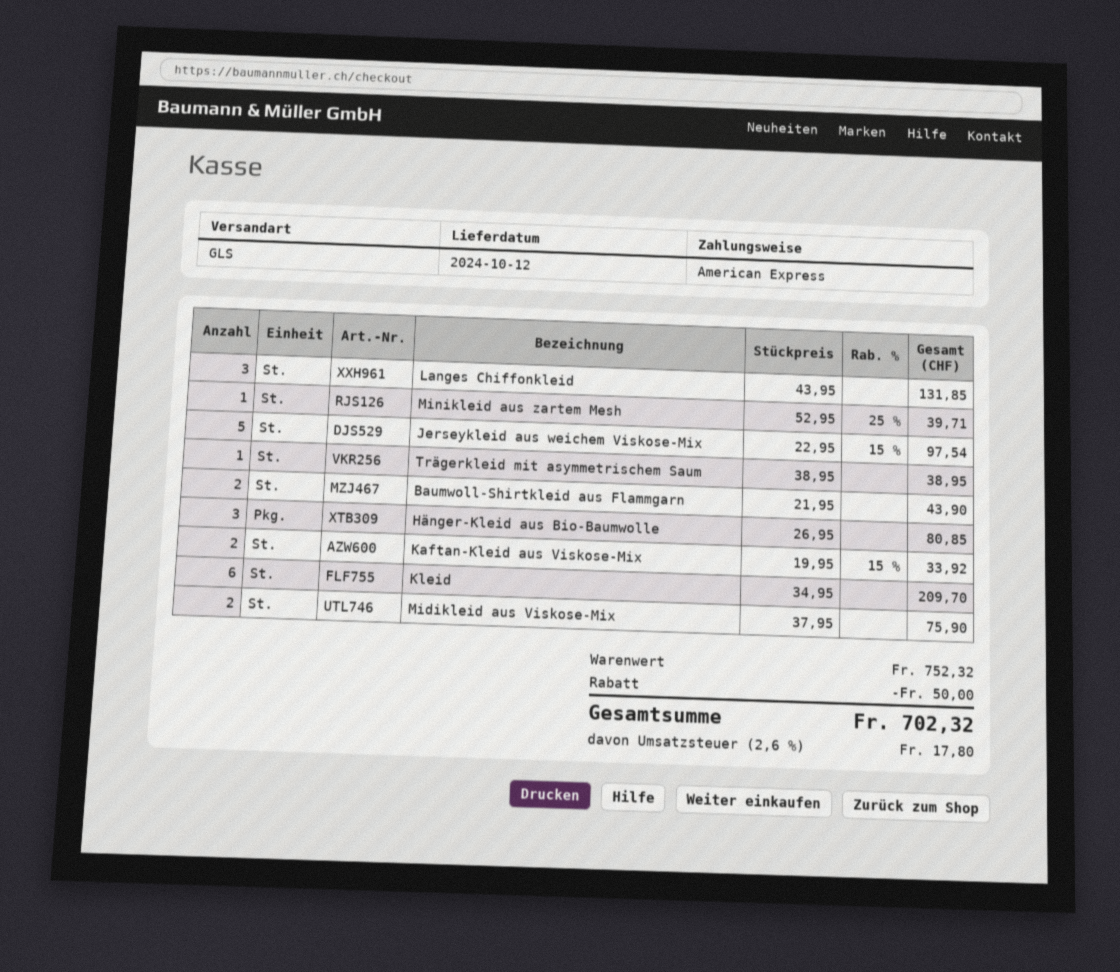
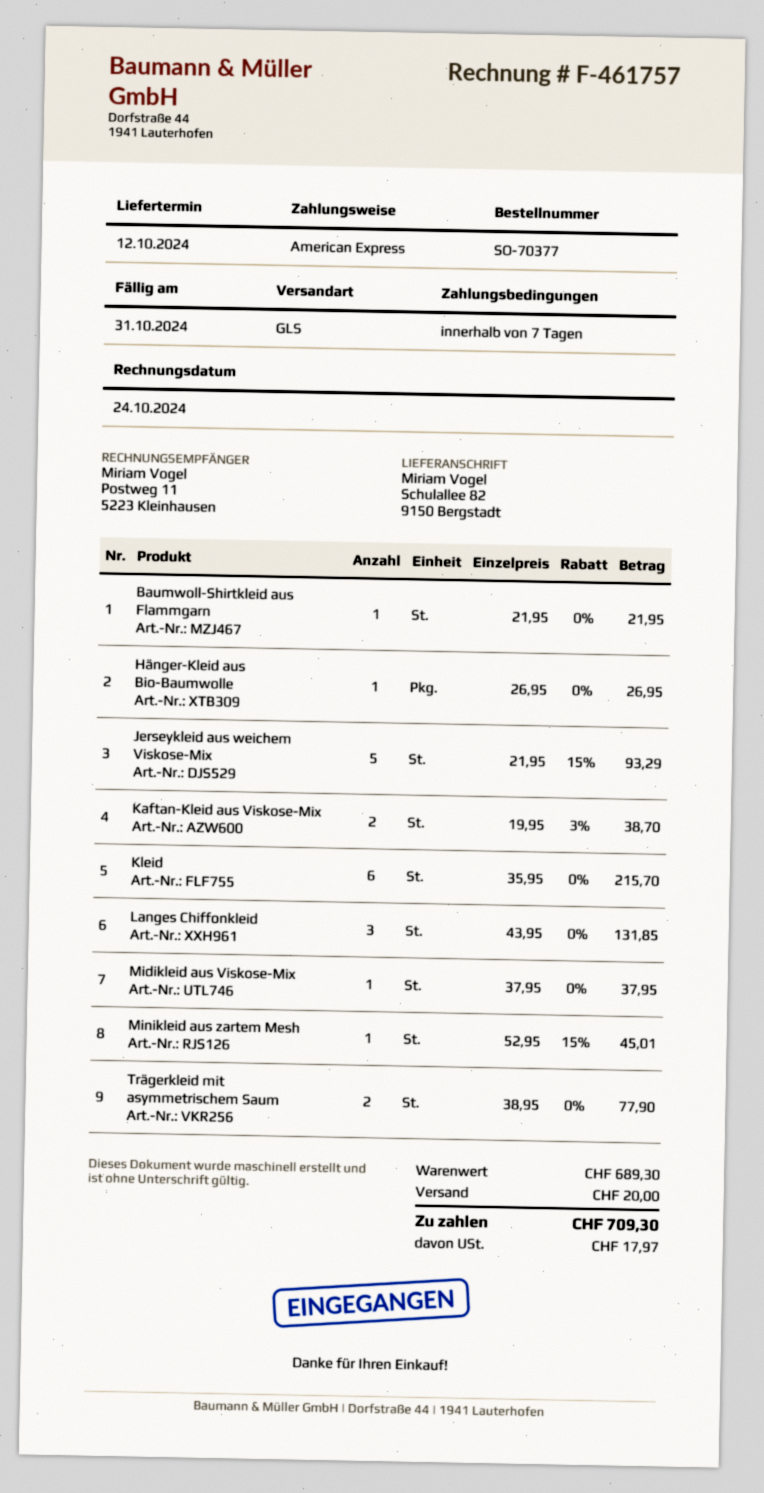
Minikleid aus zartem Mesh: 1 x 52.95 - 25% = 39.71 -> 1 x 52.95 - 15% = 45.01
Jerseykleid aus weichem Viskose-Mix: 5 x 22.95 - 15% = 97.54 -> 5 x 21.95 - 15% = 93.29
Trägerkleid mit asymmetrischem Saum: 1 x 38.95 = 38.95 -> 2 x 38.95 = 77.90
Baumwoll-Shirtkleid aus Flammgarn: 2 x 21.95 = 43.90 -> 1 x 21.95 = 21.95
Hänger-Kleid aus Bio-Baumwolle: 3 x 26.95 = 80.85 -> 1 x 26.95 = 26.95
Kaftan-Kleid aus Viskose-Mix: 2 x 19.95 - 15% = 33.92 -> 2 x 19.95 - 3% = 38.70
Kleid: 6 x 34.95 = 209.70 -> 6 x 35.95 = 215.70
Midikleid aus Viskose-Mix: 2 x 37.95 = 75.90 -> 1 x 37.95 = 37.95
subtotal: 752.32 -> 689.30
discount: 50.00 -> none
shipping: none -> 20.00
tax: 17.80 -> 17.97
total: 702.32 -> 709.30

